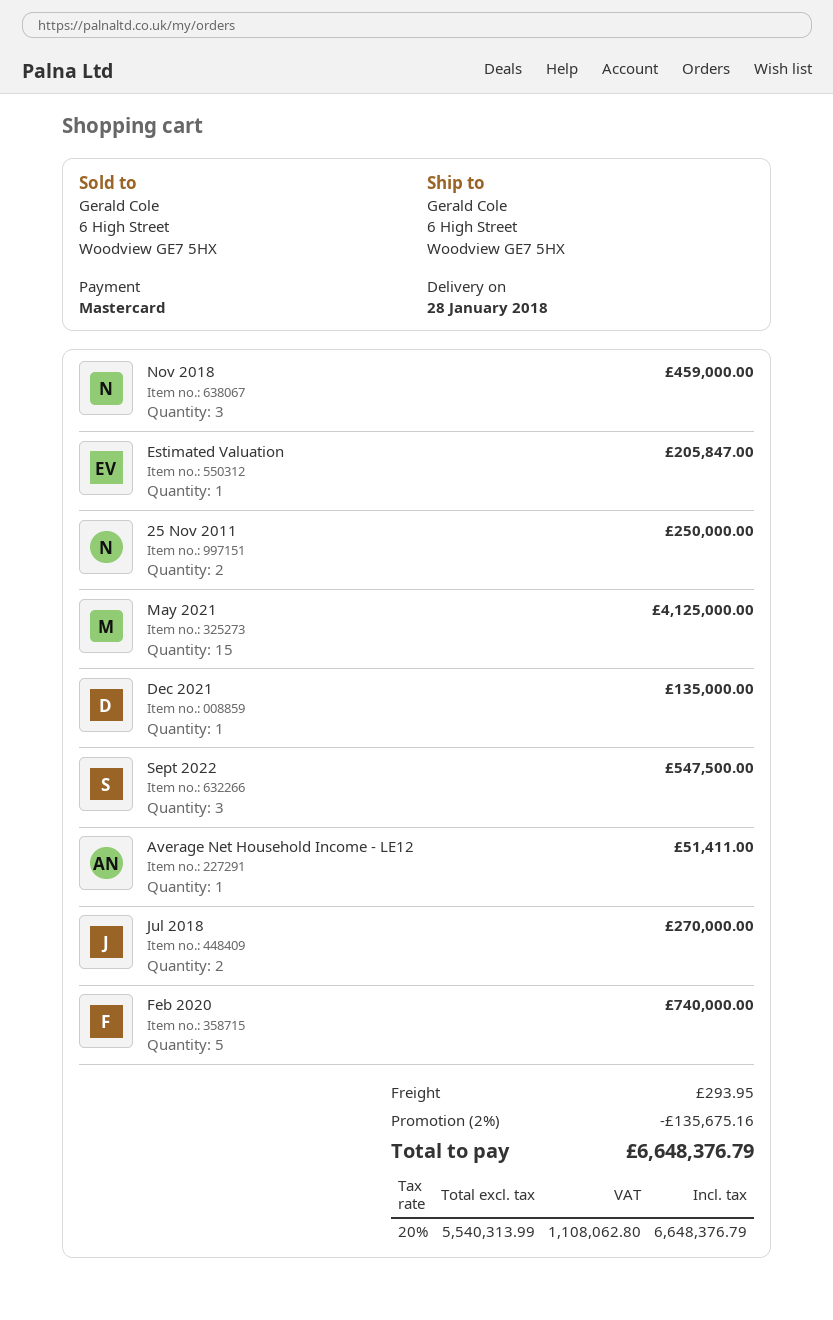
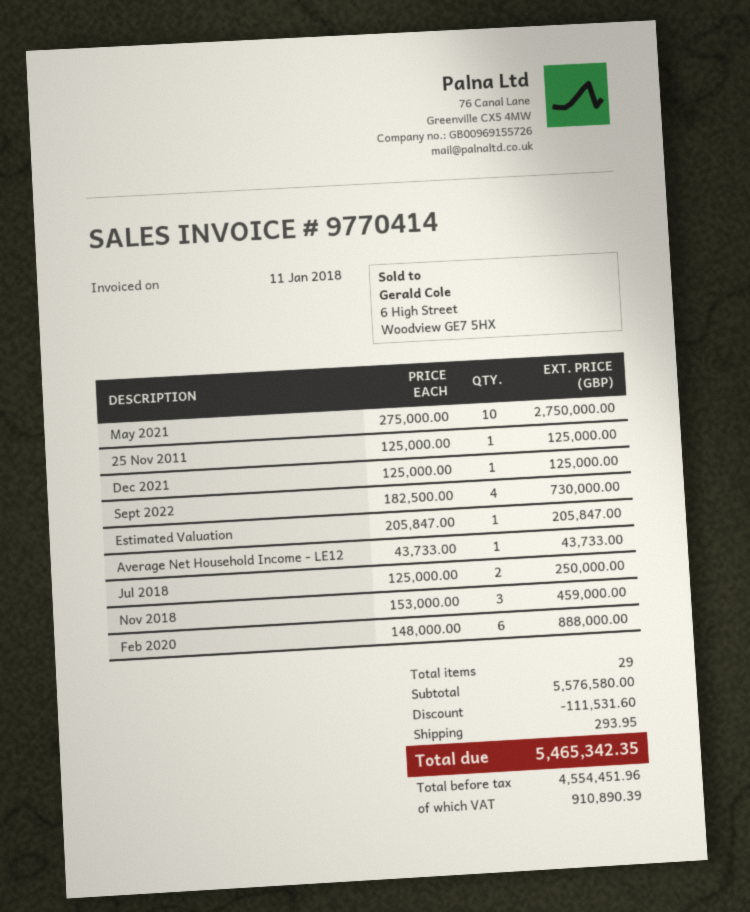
25 Nov 2011: 2 for 250000.00 -> 1 for 125000.00
May 2021: 15 for 4125000.00 -> 10 for 2750000.00
Dec 2021: 1 for 135000.00 -> 1 for 125000.00
Sept 2022: 3 for 547500.00 -> 4 for 730000.00
Average Net Household Income - LE12: 1 for 51411.00 -> 1 for 43733.00
Jul 2018: 2 for 270000.00 -> 2 for 250000.00
Feb 2020: 5 for 740000.00 -> 6 for 888000.00
discount: 135675.16 -> 111531.60
net: 5540313.99 -> 4554451.96
tax: 1108062.80 -> 910890.39
total: 6648376.79 -> 5465342.35

